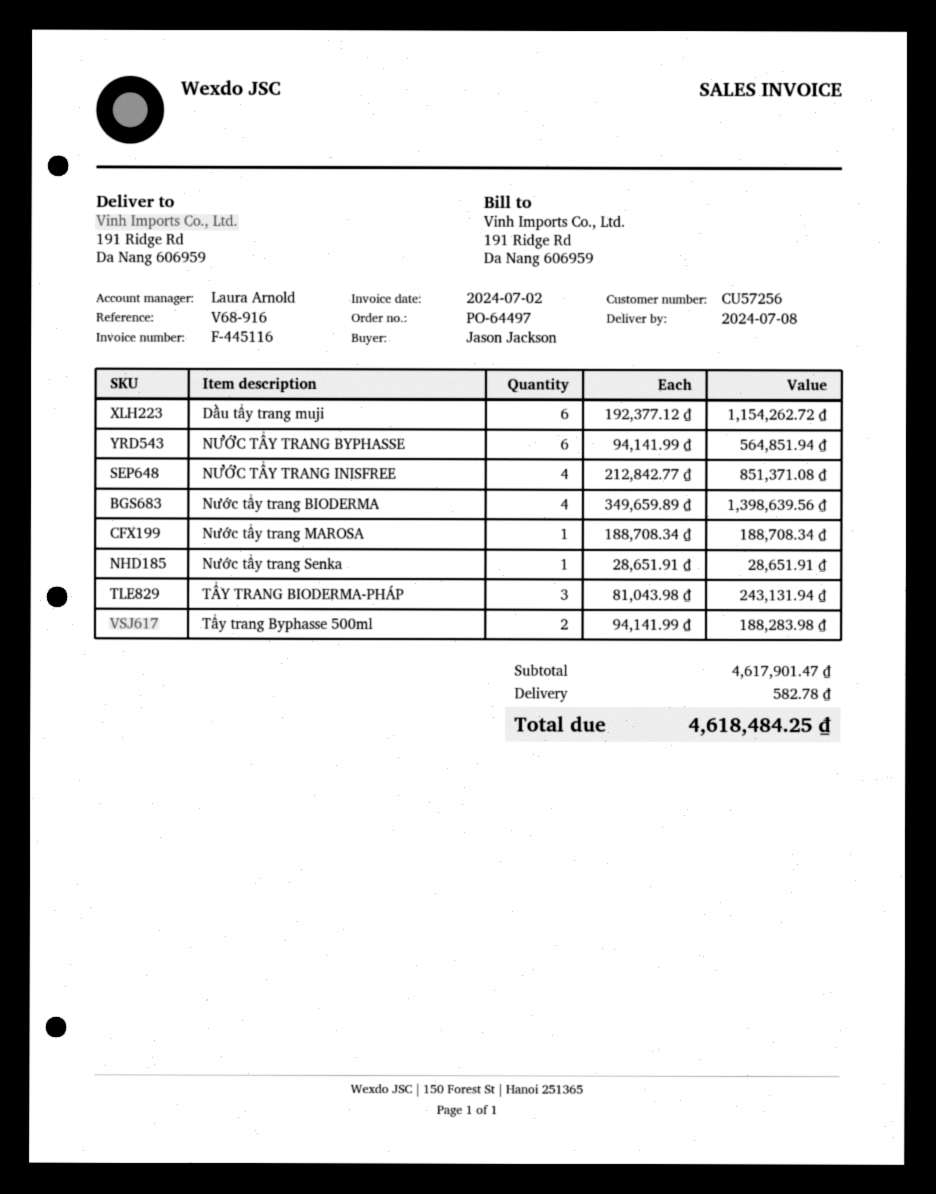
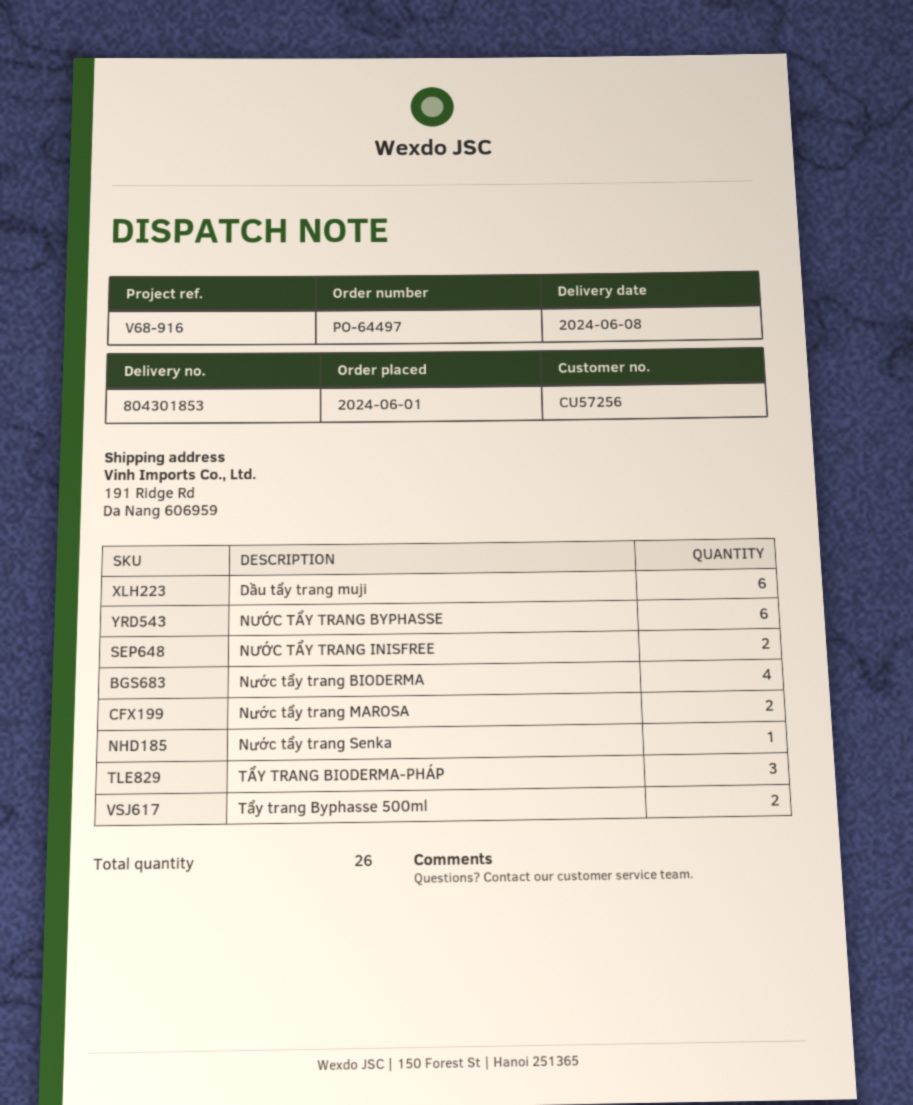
delivery date: 2024-07-08 -> 2024-06-08
NƯỚC TẨY TRANG INISFREE: 4 -> 2
Nước tẩy trang MAROSA: 1 -> 2

